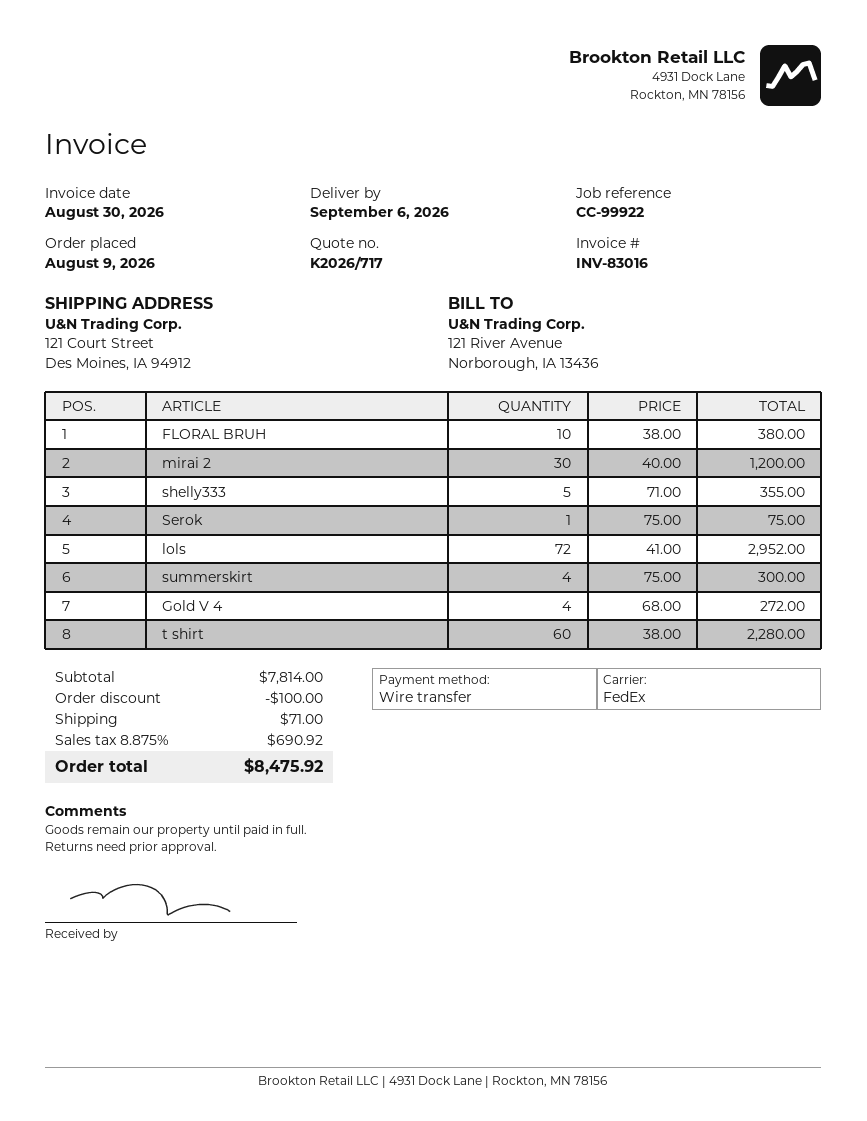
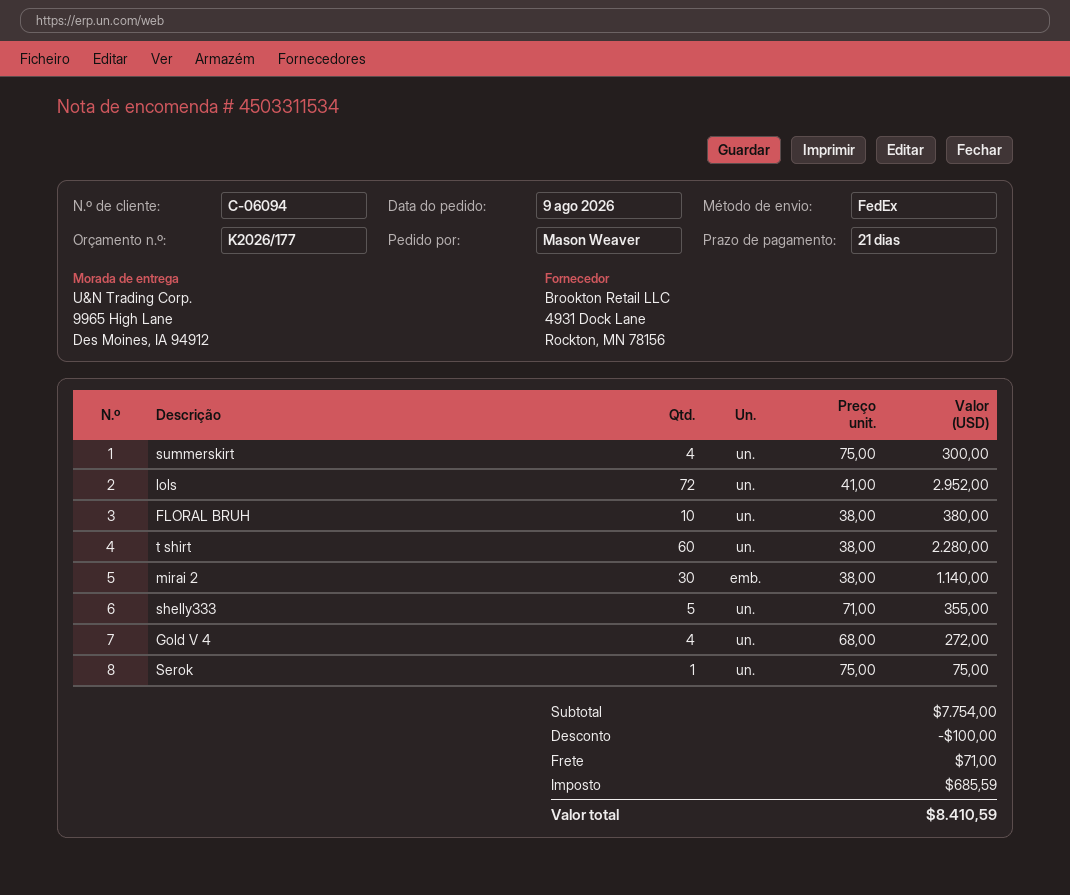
quote number: K2026/717 -> K2026/177
ship to: 121 Court Street, Des Moines, IA 94912 -> 9965 High Lane, Des Moines, IA 94912
mirai 2: 30 x 40.00 = 1200.00 -> 30 x 38.00 = 1140.00
subtotal: 7814.00 -> 7754.00
tax: 690.92 -> 685.59
total: 8475.92 -> 8410.59

